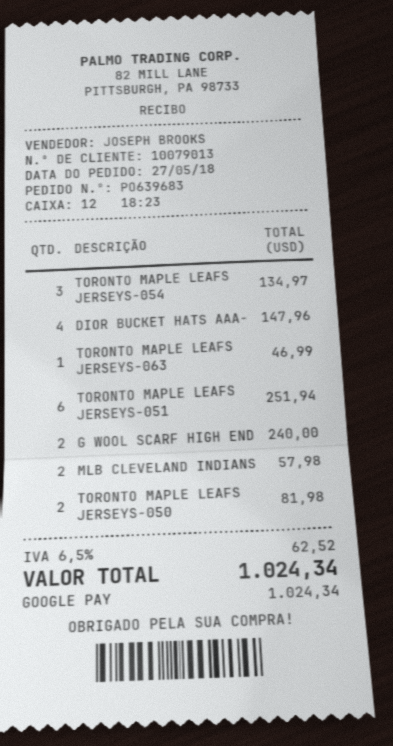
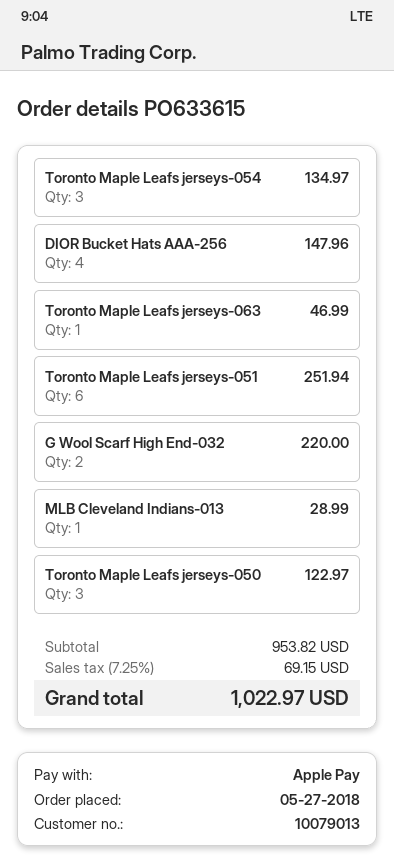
order number: PO639683 -> PO633615
payment method: Google Pay -> Apple Pay
G WOOL SCARF HIGH END: 2 for 240.00 -> 2 for 220.00
MLB CLEVELAND INDIANS: 2 for 57.98 -> 1 for 28.99
TORONTO MAPLE LEAFS JERSEYS-050: 2 for 81.98 -> 3 for 122.97
tax: 6.5% = 62.52 -> 7.25% = 69.15
total: 1024.34 -> 1022.97

